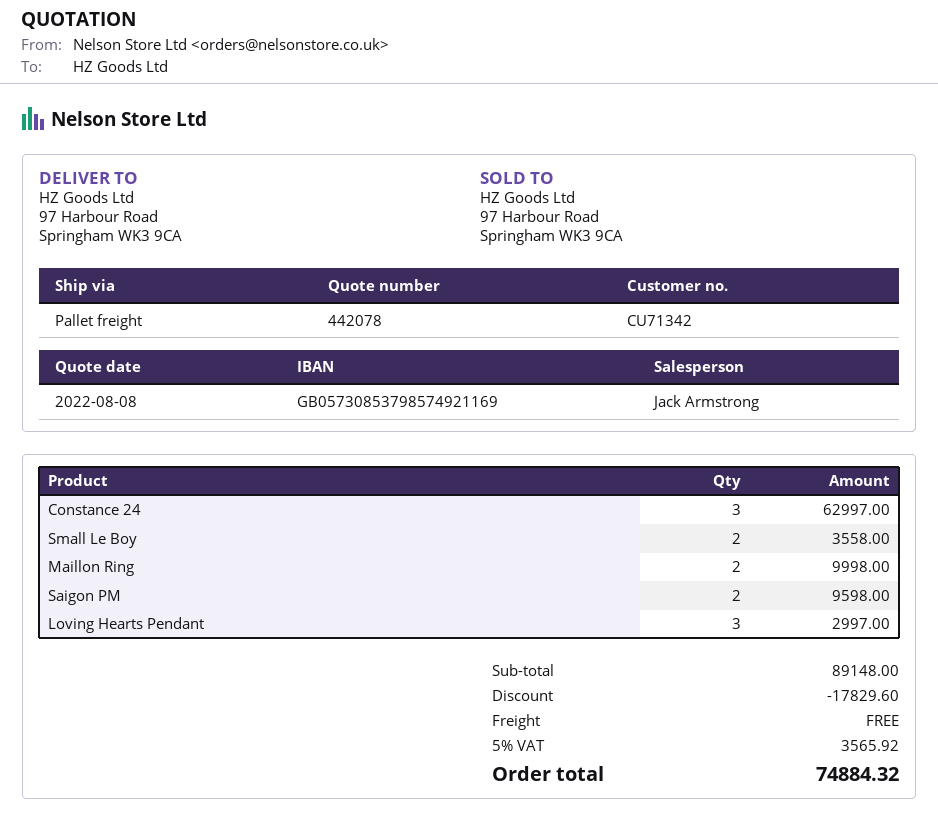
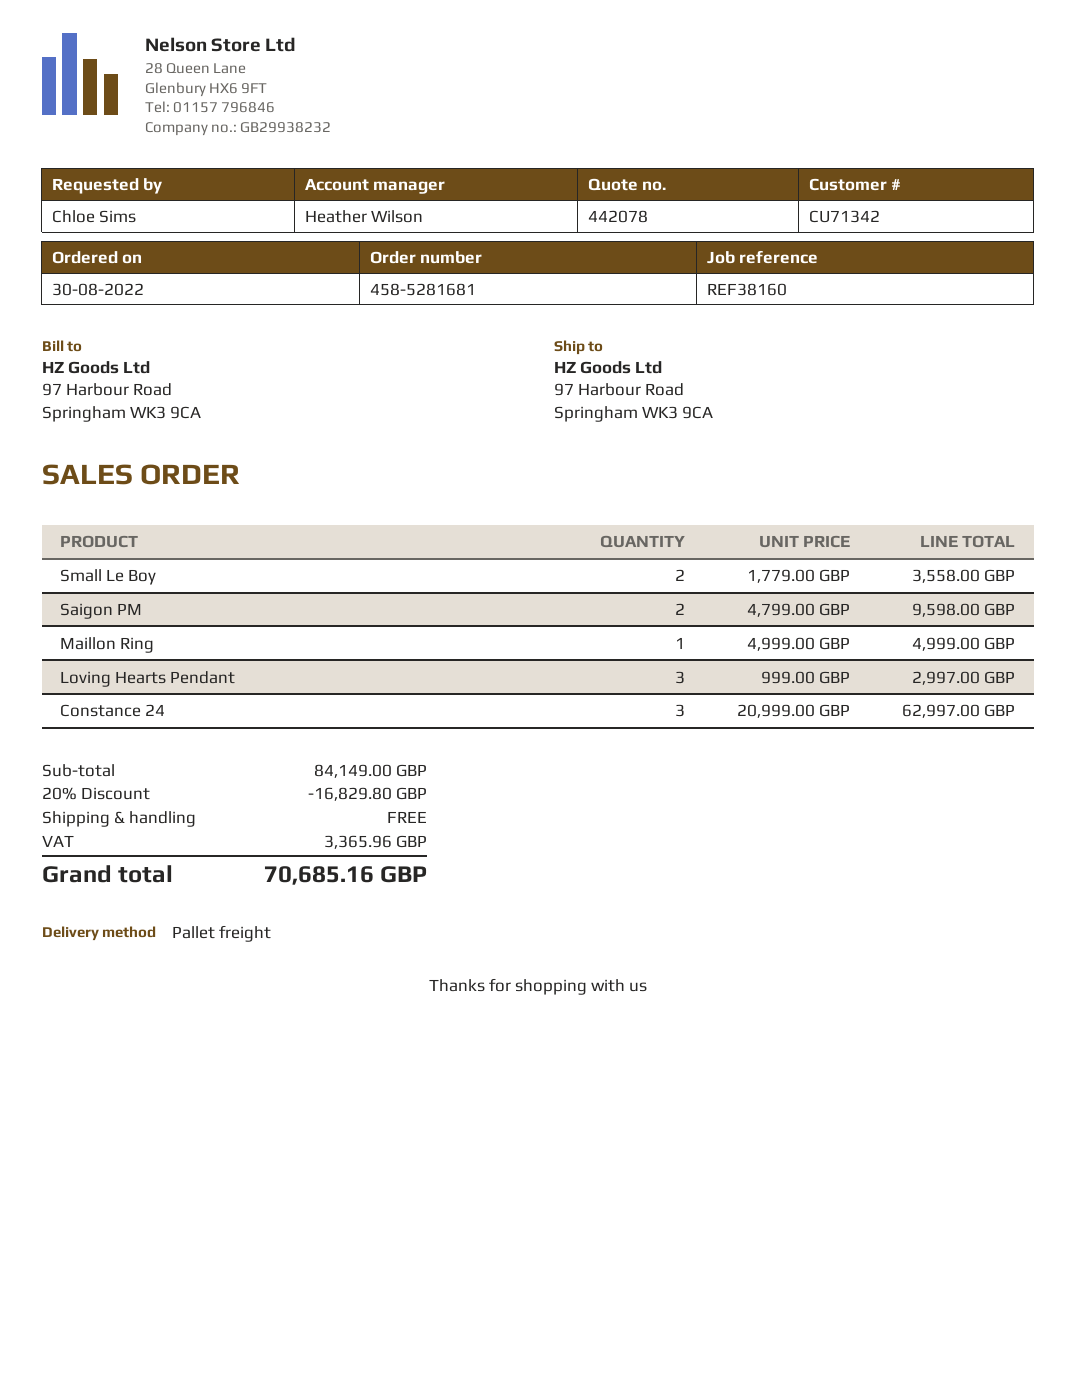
sales rep: Jack Armstrong -> Heather Wilson
Maillon Ring: 2 for 9998.00 -> 1 for 4999.00
subtotal: 89148.00 -> 84149.00
discount: 17829.60 -> 16829.80
tax: 3565.92 -> 3365.96
total: 74884.32 -> 70685.16

